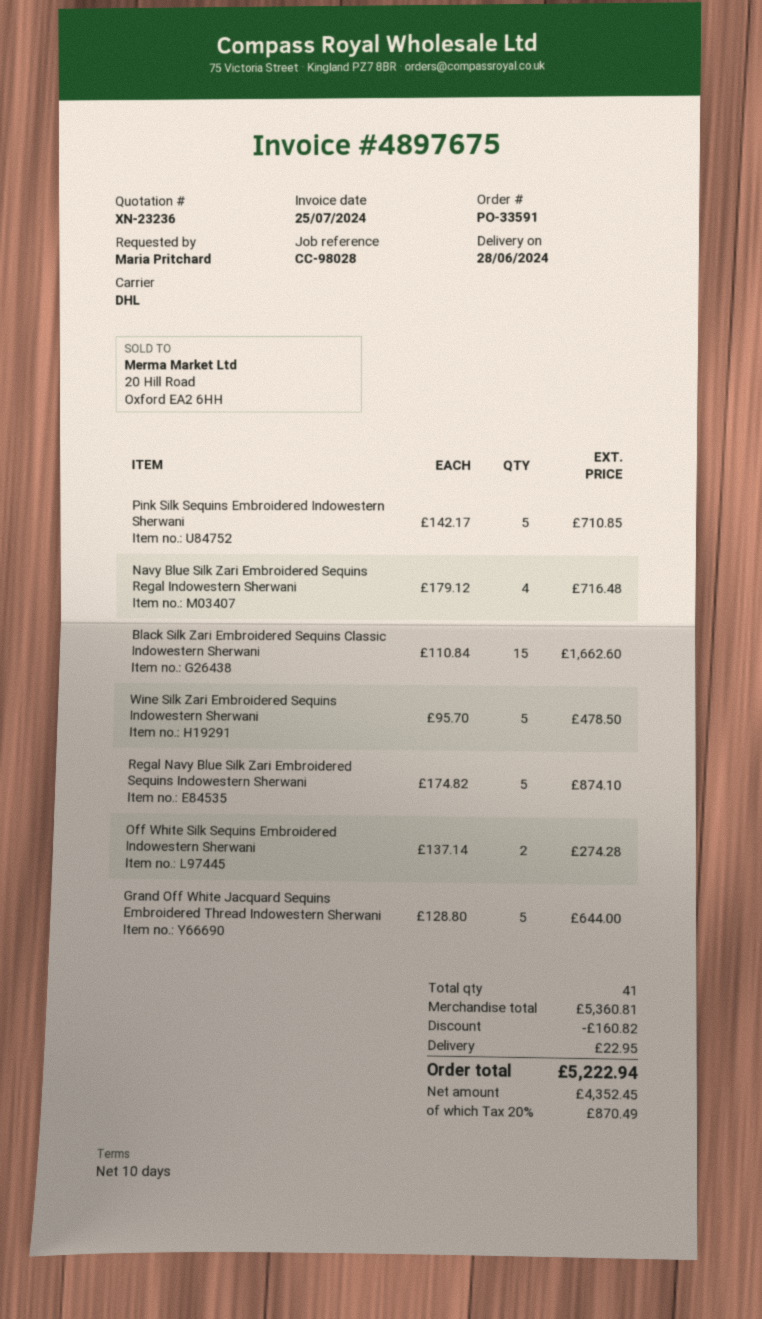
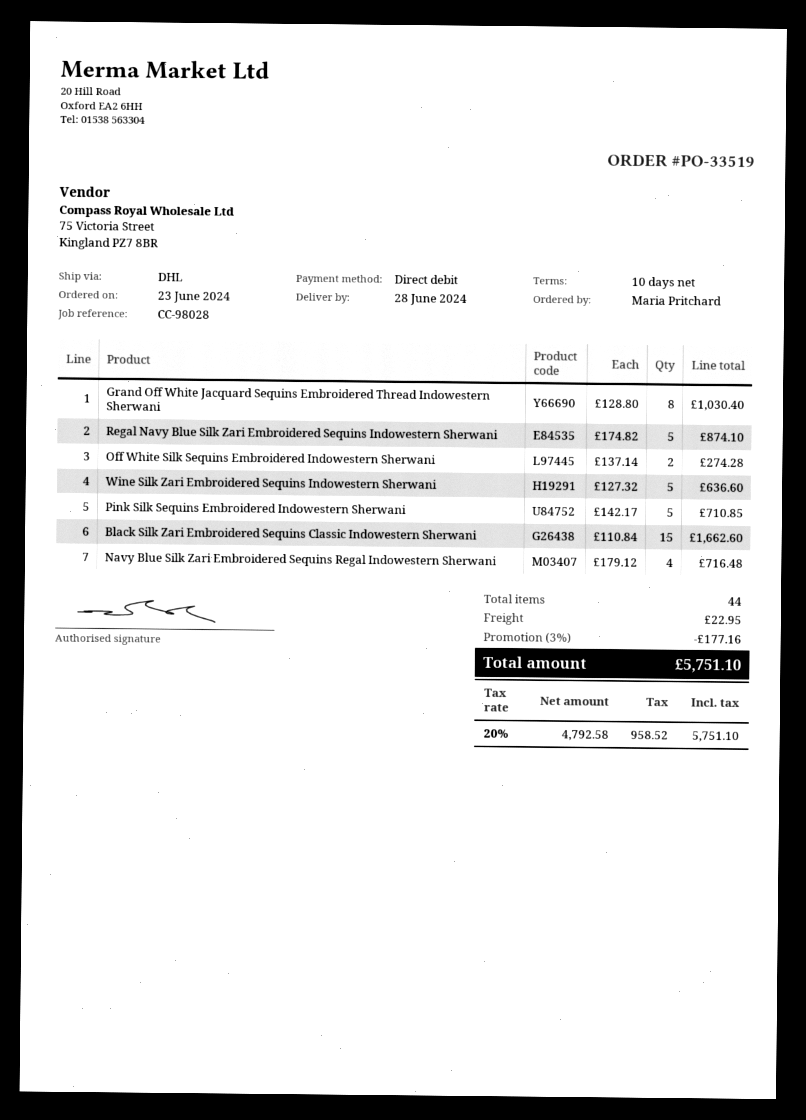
order number: PO-33591 -> PO-33519
Wine Silk Zari Embroidered Sequins Indowestern Sherwani: 5 x 95.70 = 478.50 -> 5 x 127.32 = 636.60
Grand Off White Jacquard Sequins Embroidered Thread Indowestern Sherwani: 5 x 128.80 = 644.00 -> 8 x 128.80 = 1030.40
total quantity: 41 -> 44
discount: 160.82 -> 177.16
net: 4352.45 -> 4792.58
tax: 20% = 870.49 -> 20% = 958.52
total: 5222.94 -> 5751.10

